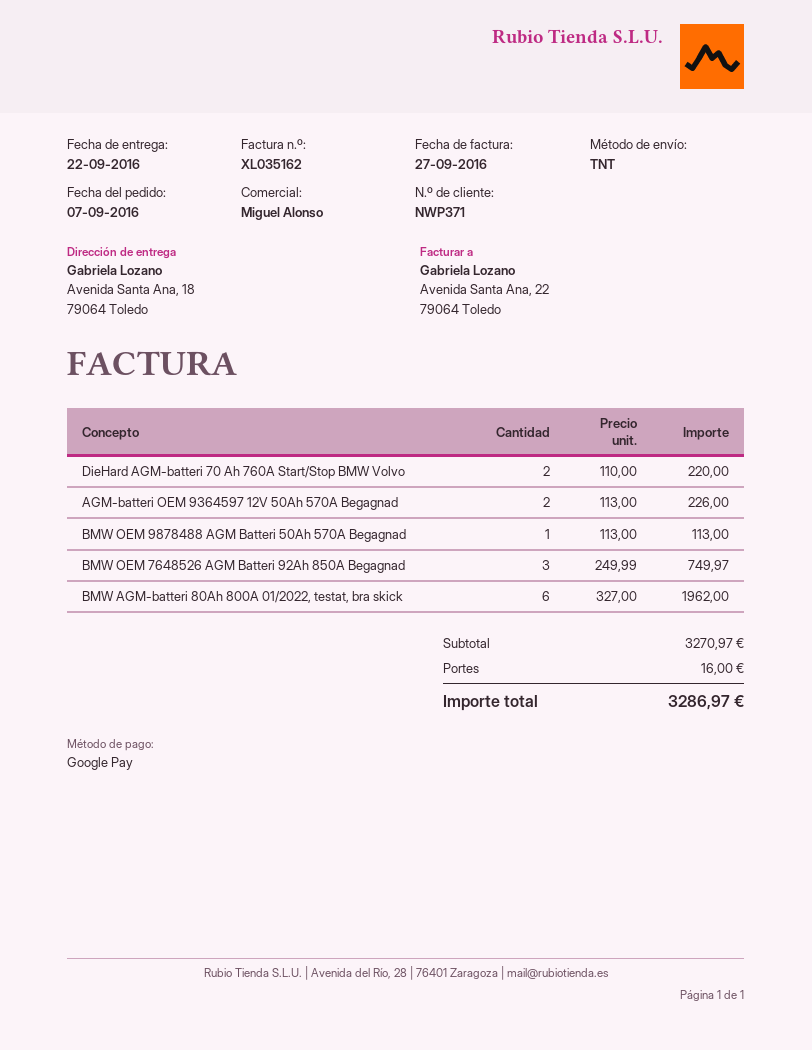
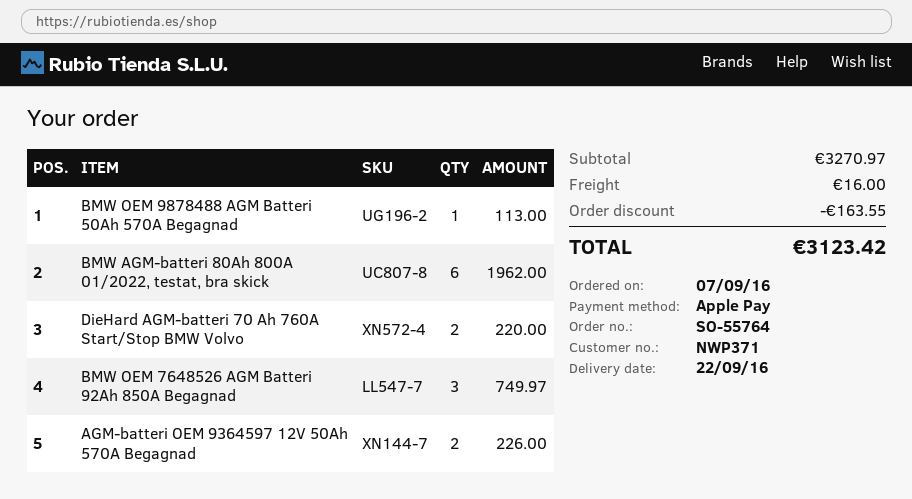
payment method: Google Pay -> Apple Pay
discount: none -> 163.55
total: 3286.97 -> 3123.42

